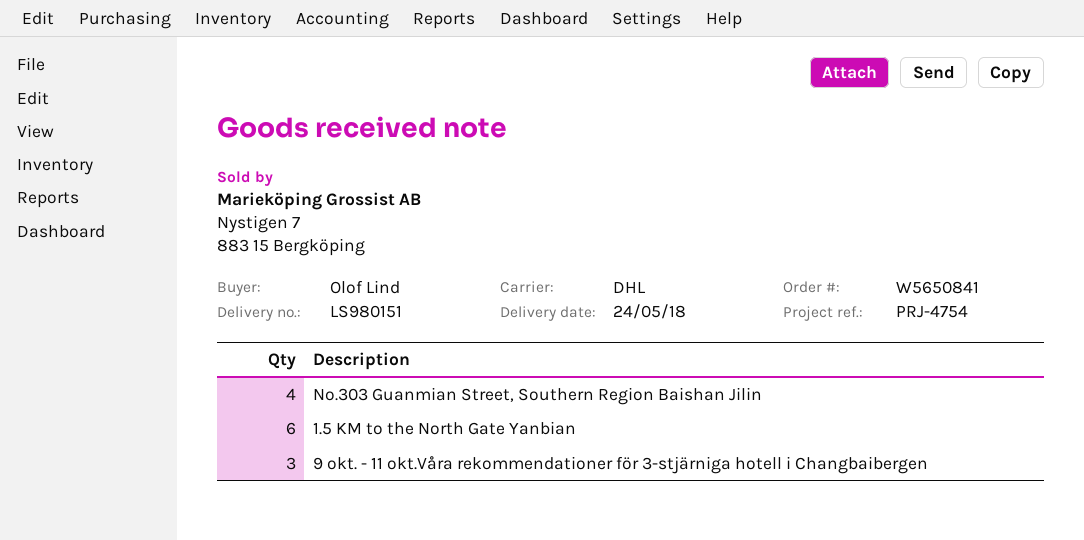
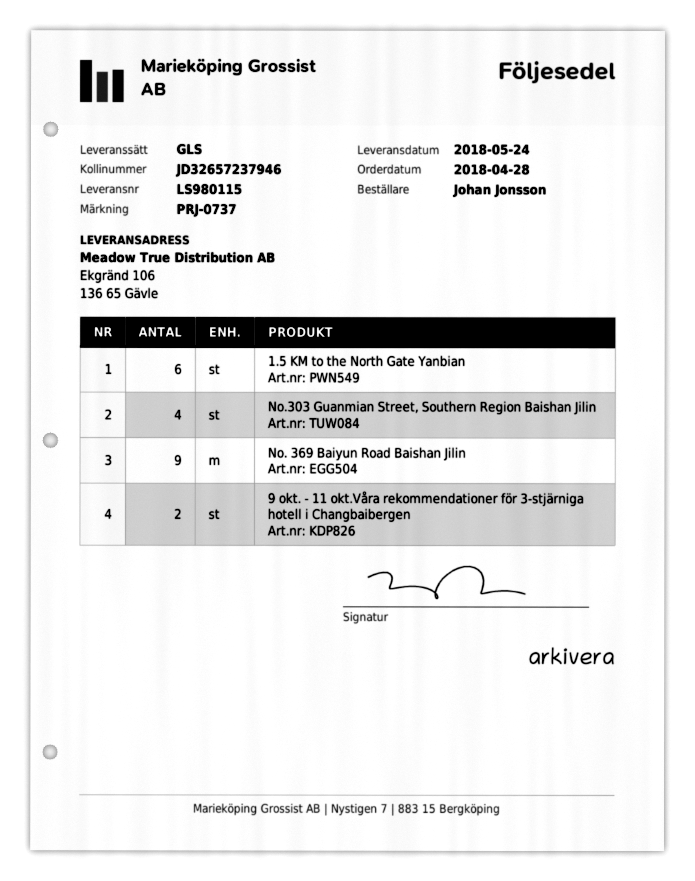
delivery note number: LS980151 -> LS980115
reference: PRJ-4754 -> PRJ-0737
ordered by: Olof Lind -> Johan Jonsson
shipping method: DHL -> GLS
9 okt. - 11 okt.Våra rekommendationer för 3-stjärniga hotell i Changbaibergen: 3 -> 2
No. 369 Baiyun Road Baishan Jilin: none -> 9

